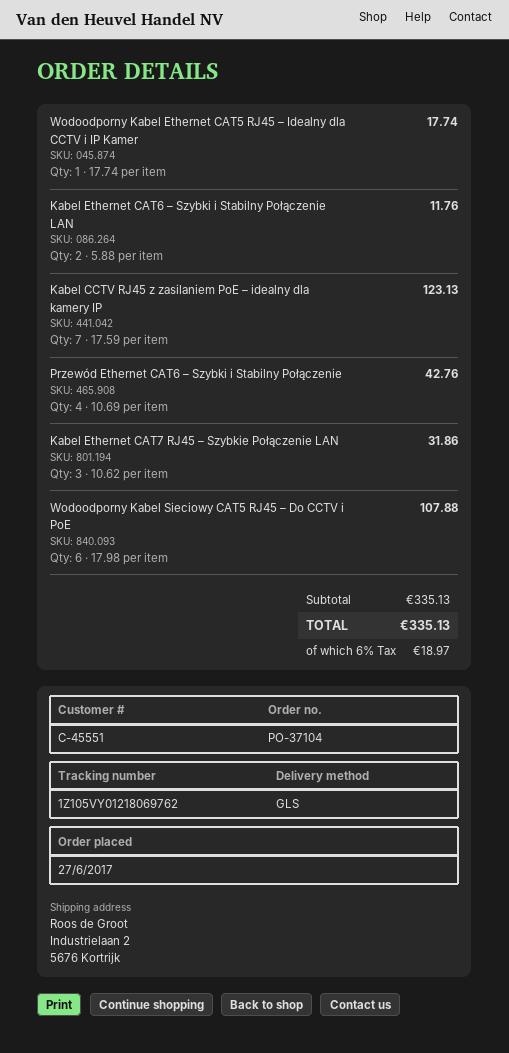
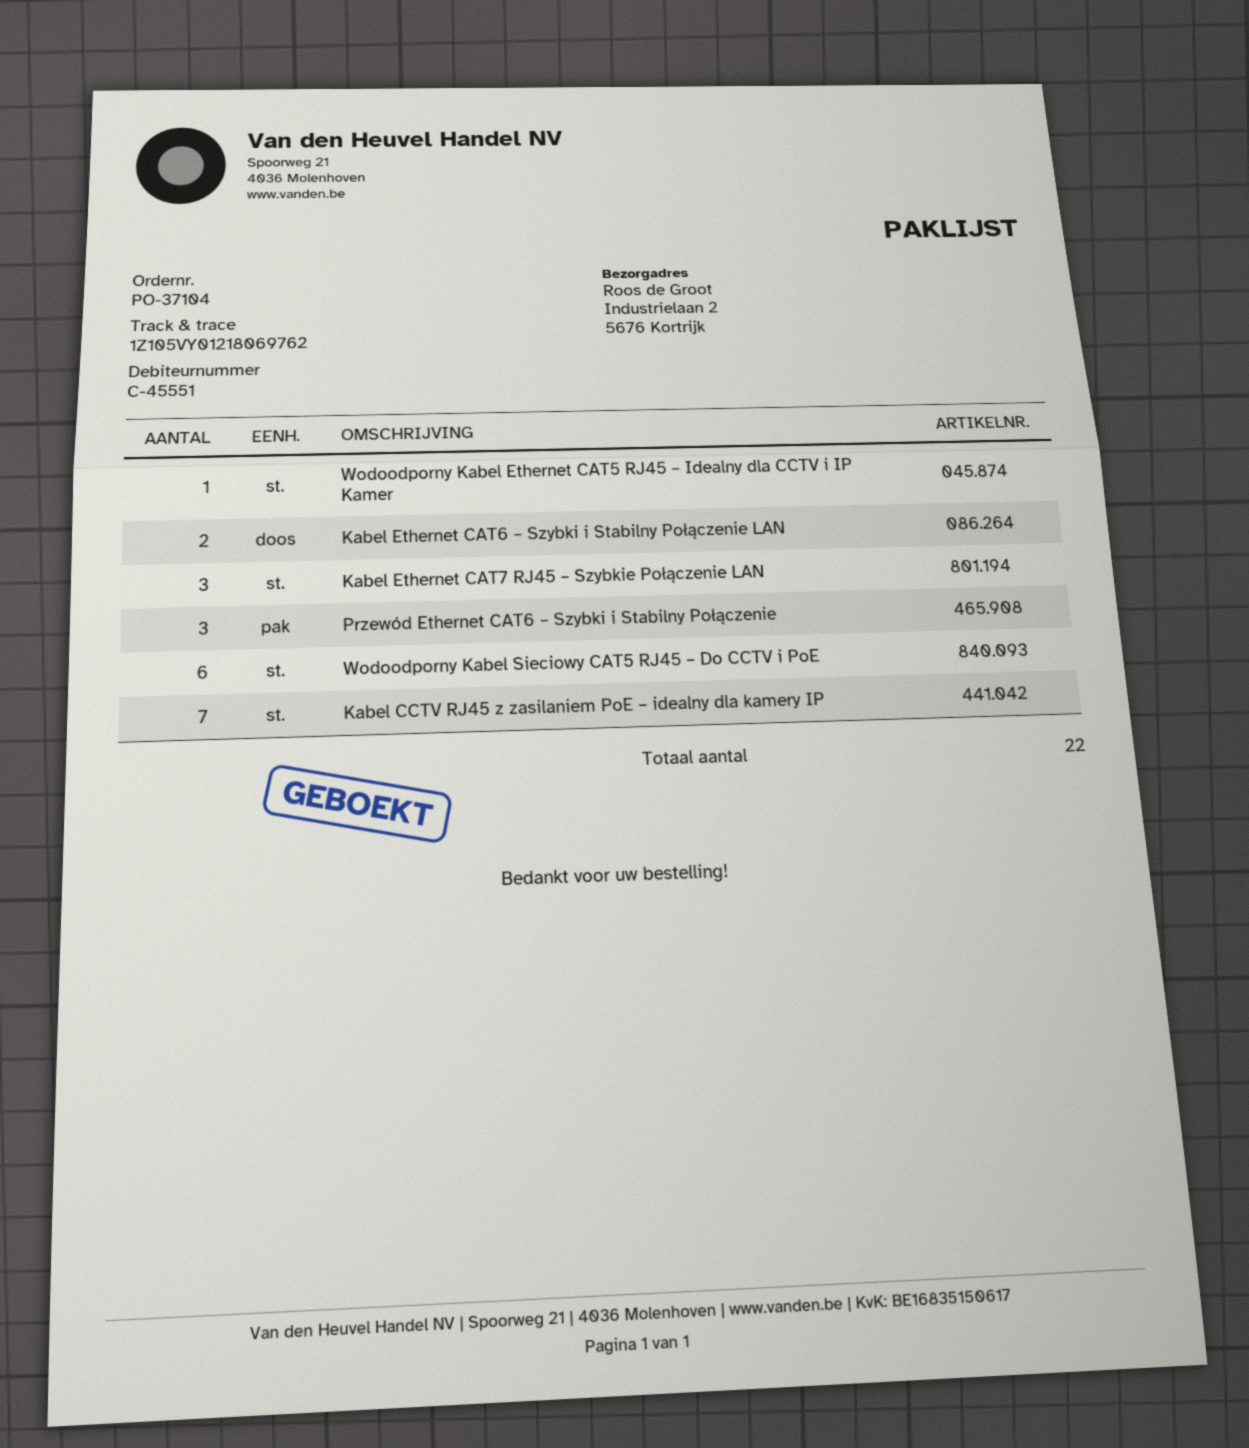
Przewód Ethernet CAT6 – Szybki i Stabilny Połączenie: 4 -> 3

